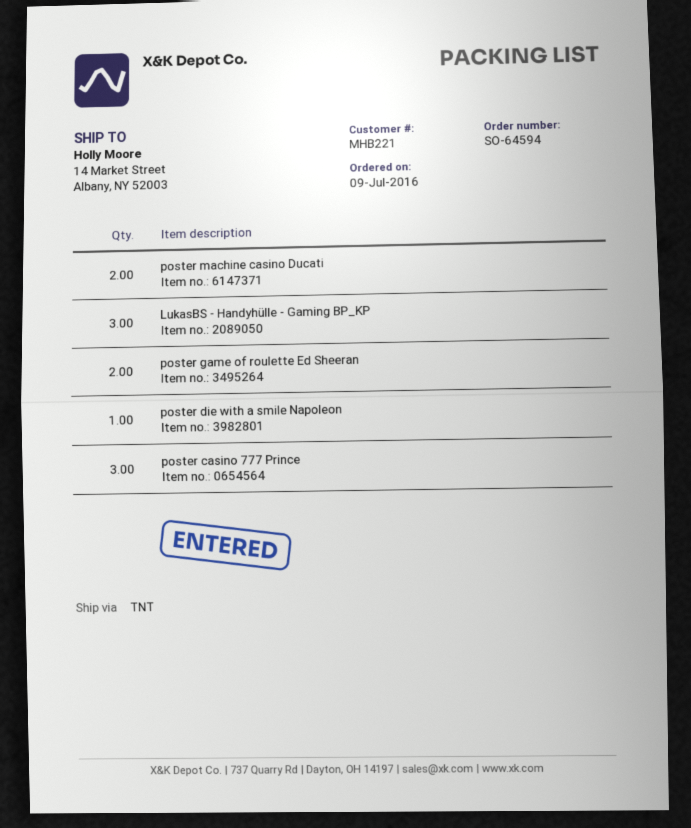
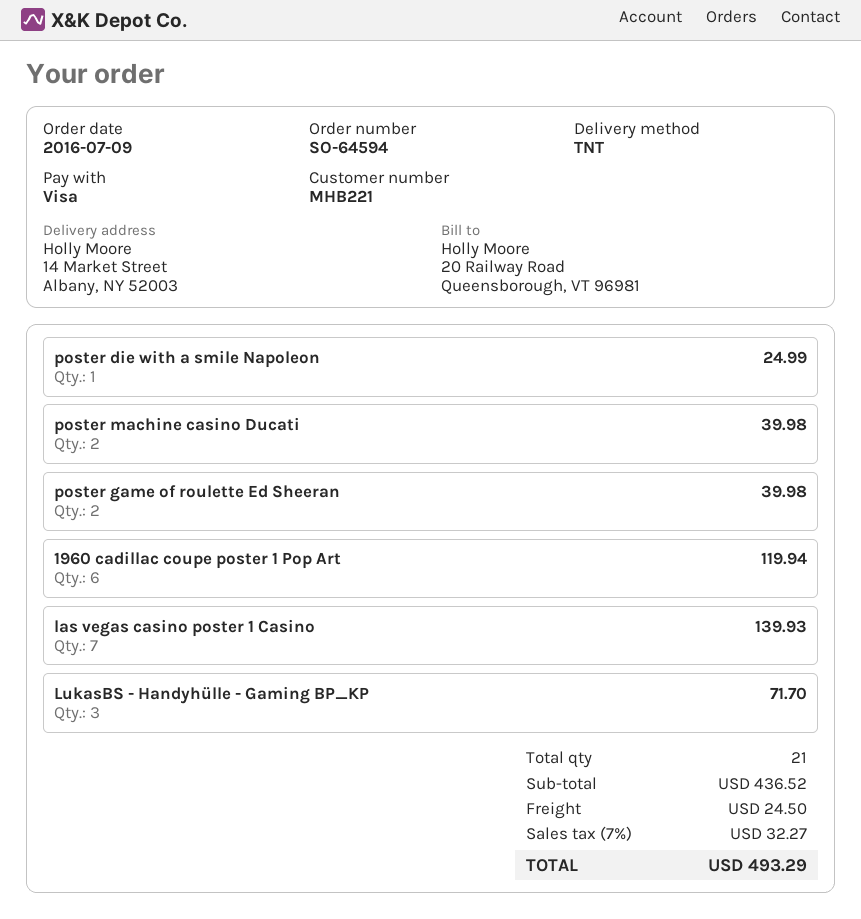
poster casino 777 Prince: 3 -> none
1960 cadillac coupe poster 1 Pop Art: none -> 6
las vegas casino poster 1 Casino: none -> 7

